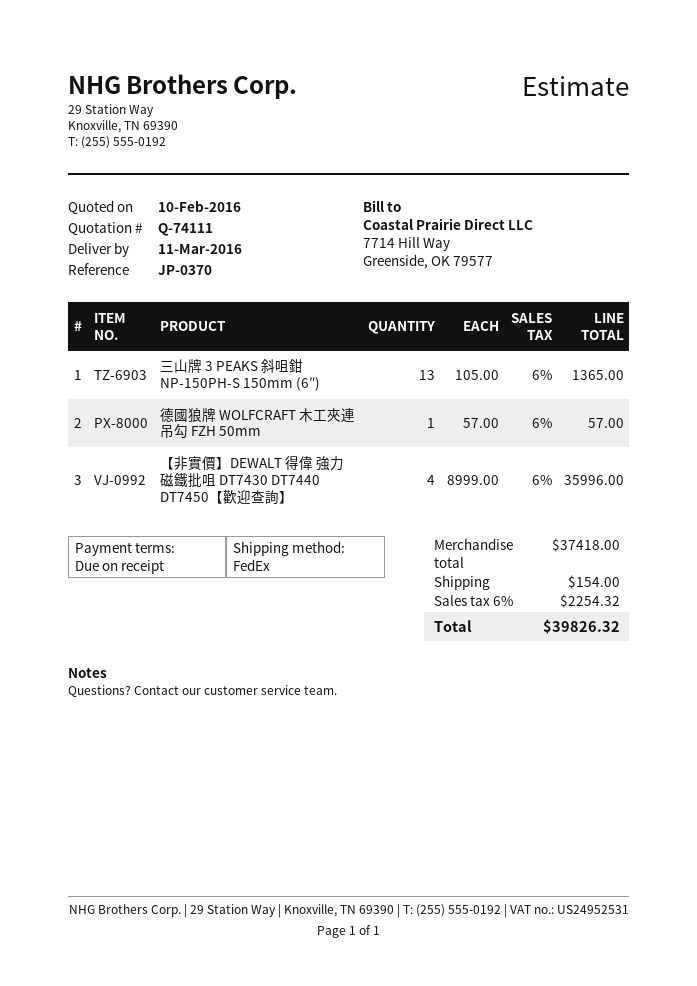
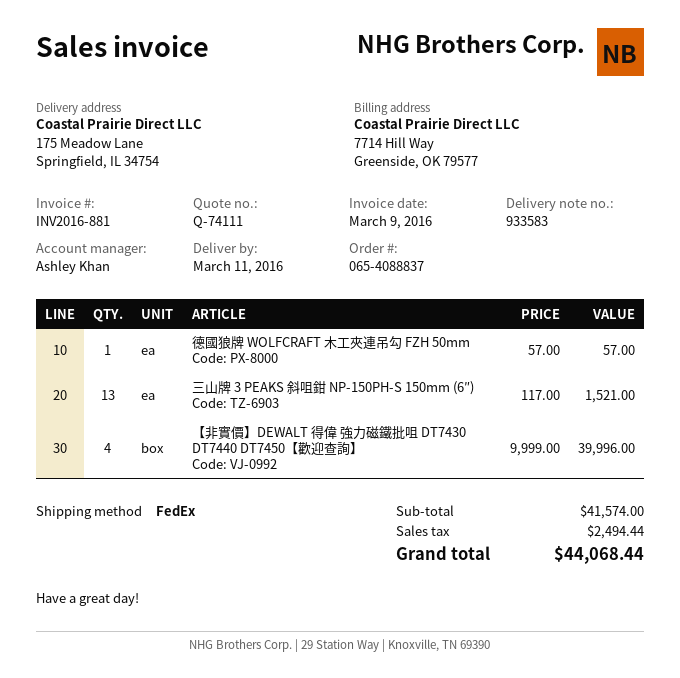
三山牌 3 PEAKS 斜咀鉗 NP-150PH-S 150mm (6″): 13 x 105.00 = 1365.00 -> 13 x 117.00 = 1521.00
【非實價】DEWALT 得偉 強力磁鐵批咀 DT7430 DT7440 DT7450【歡迎查詢】: 4 x 8999.00 = 35996.00 -> 4 x 9999.00 = 39996.00
subtotal: 37418.00 -> 41574.00
shipping: 154.00 -> none
tax: 2254.32 -> 2494.44
total: 39826.32 -> 44068.44

